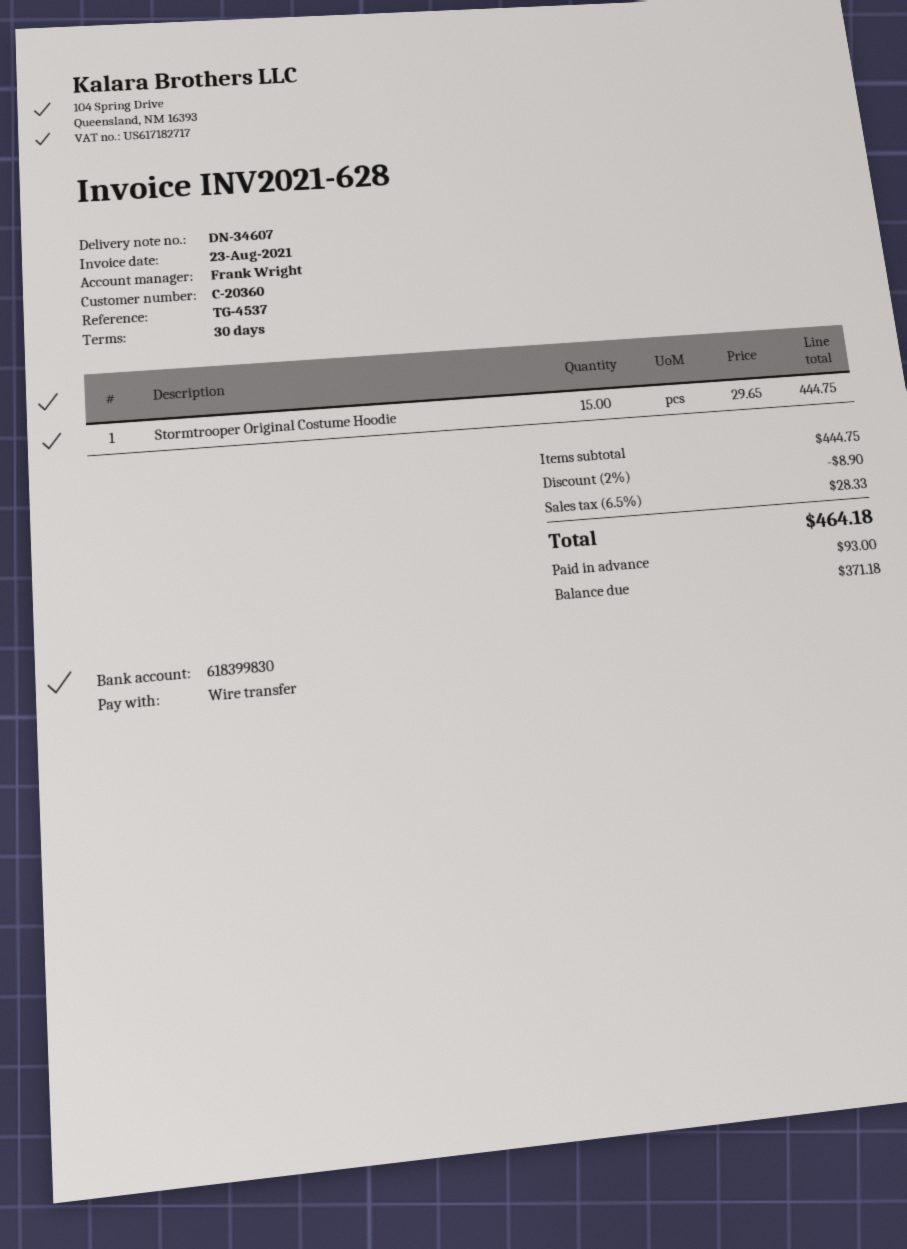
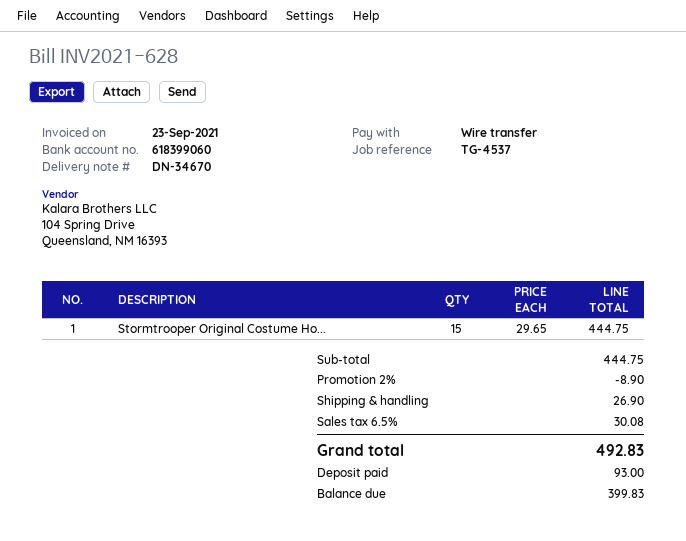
delivery note number: DN-34607 -> DN-34670
invoice date: 2021-08-23 -> 2021-09-23
bank account: 618399830 -> 618399060
shipping: none -> 26.90
tax: 6.5% = 28.33 -> 6.5% = 30.08
total: 464.18 -> 492.83
balance: 371.18 -> 399.83

